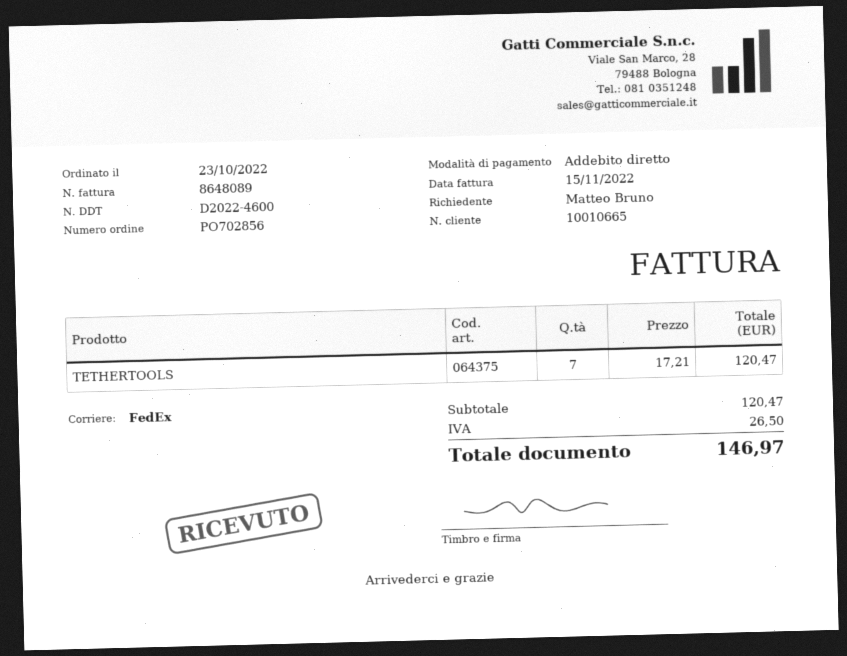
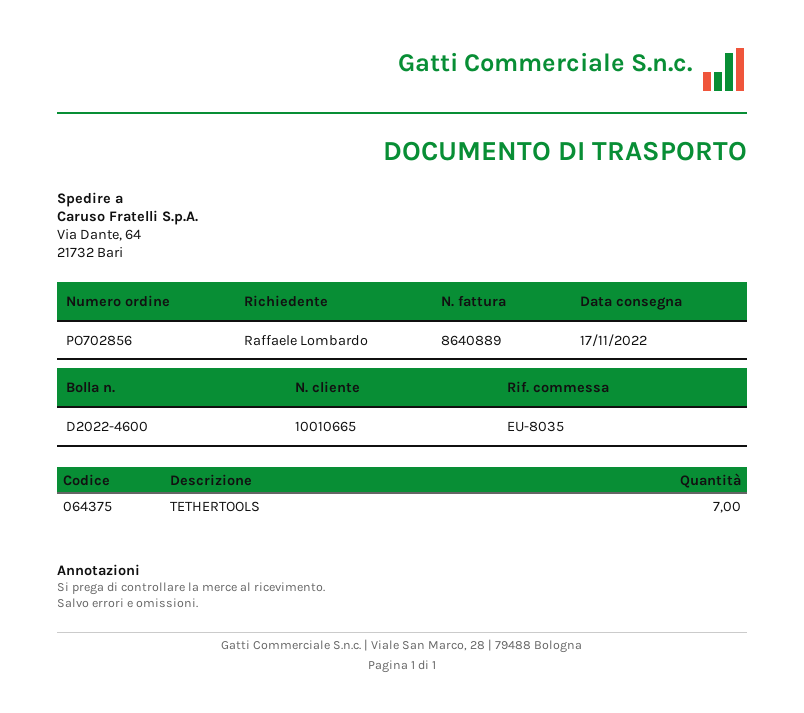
invoice number: 8648089 -> 8640889
ordered by: Matteo Bruno -> Raffaele Lombardo

